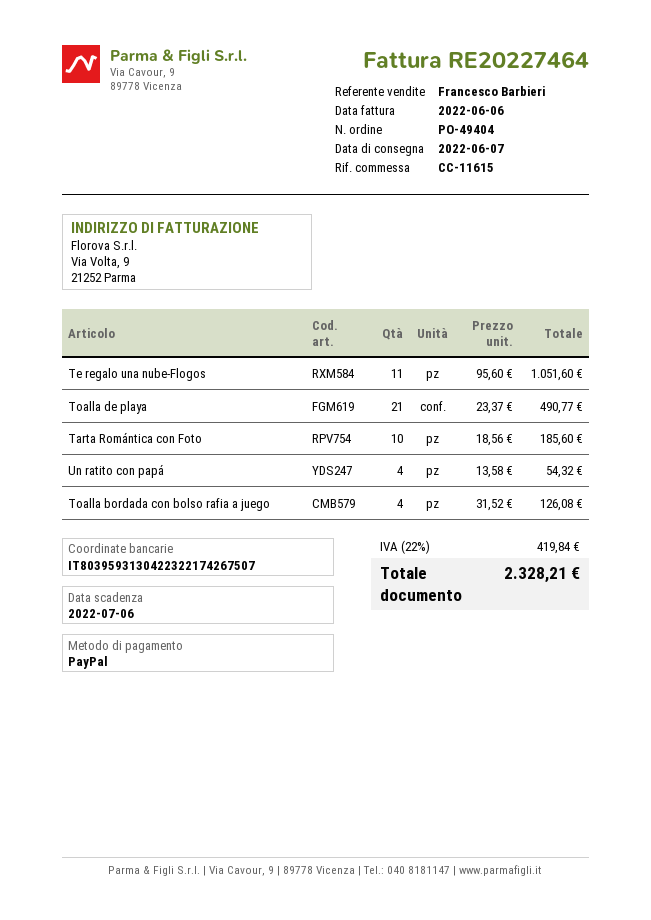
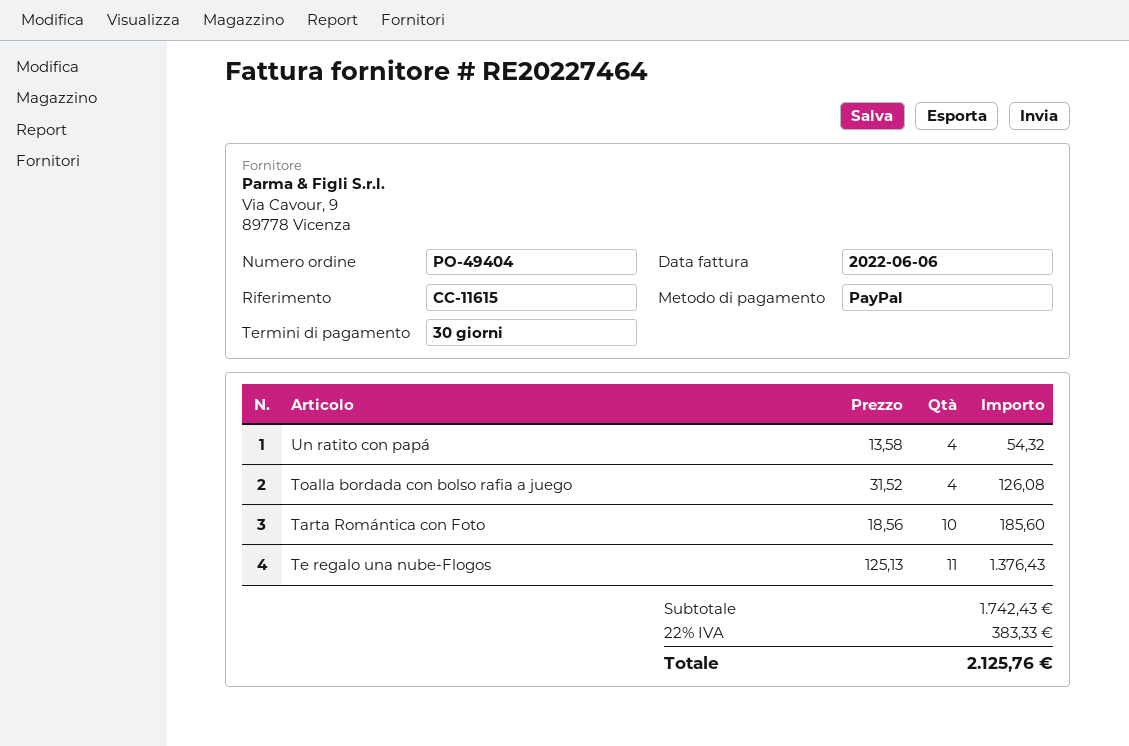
Te regalo una nube-Flogos: 11 x 95.60 = 1051.60 -> 11 x 125.13 = 1376.43
Toalla de playa: 21 x 23.37 = 490.77 -> none
tax: 22% = 419.84 -> 22% = 383.33
total: 2328.21 -> 2125.76

